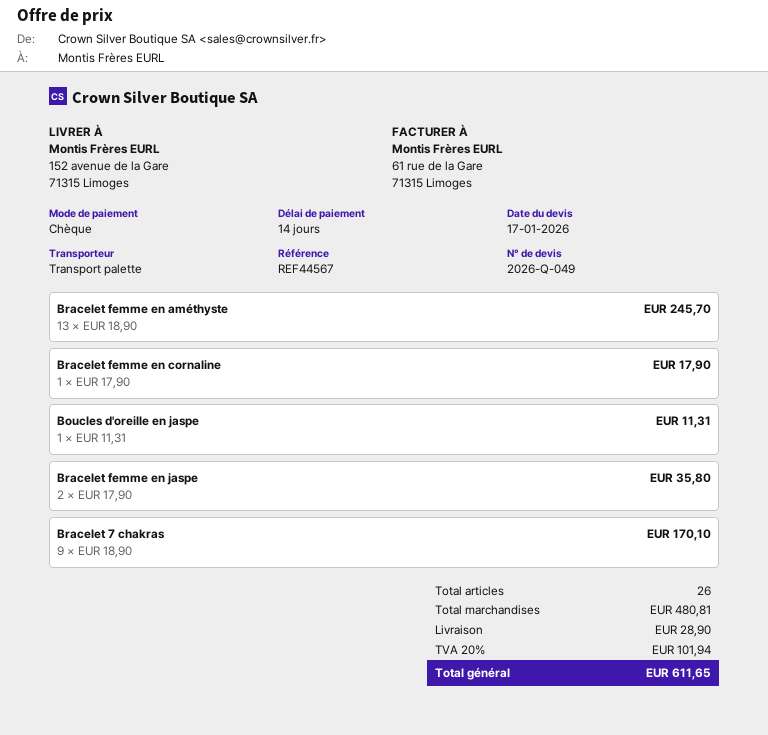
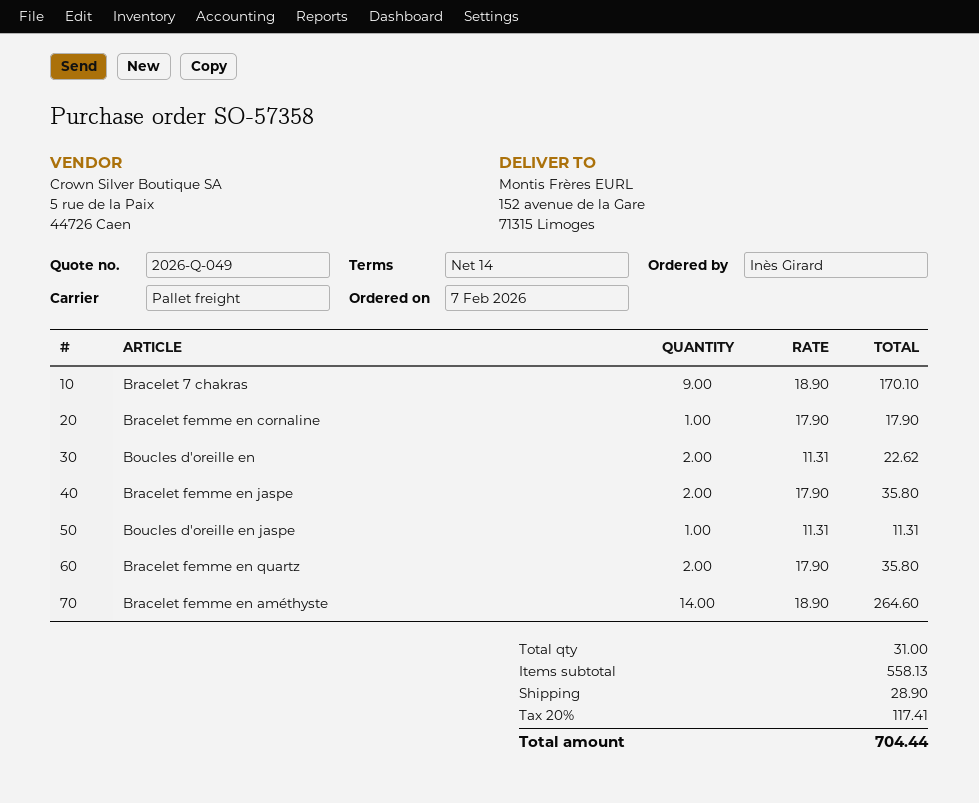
Bracelet femme en améthyste: 13 x 18.90 = 245.70 -> 14 x 18.90 = 264.60
Boucles d'oreille en: none -> 2 x 11.31 = 22.62
Bracelet femme en quartz: none -> 2 x 17.90 = 35.80
total quantity: 26 -> 31
subtotal: 480.81 -> 558.13
tax: 20% = 101.94 -> 20% = 117.41
total: 611.65 -> 704.44

